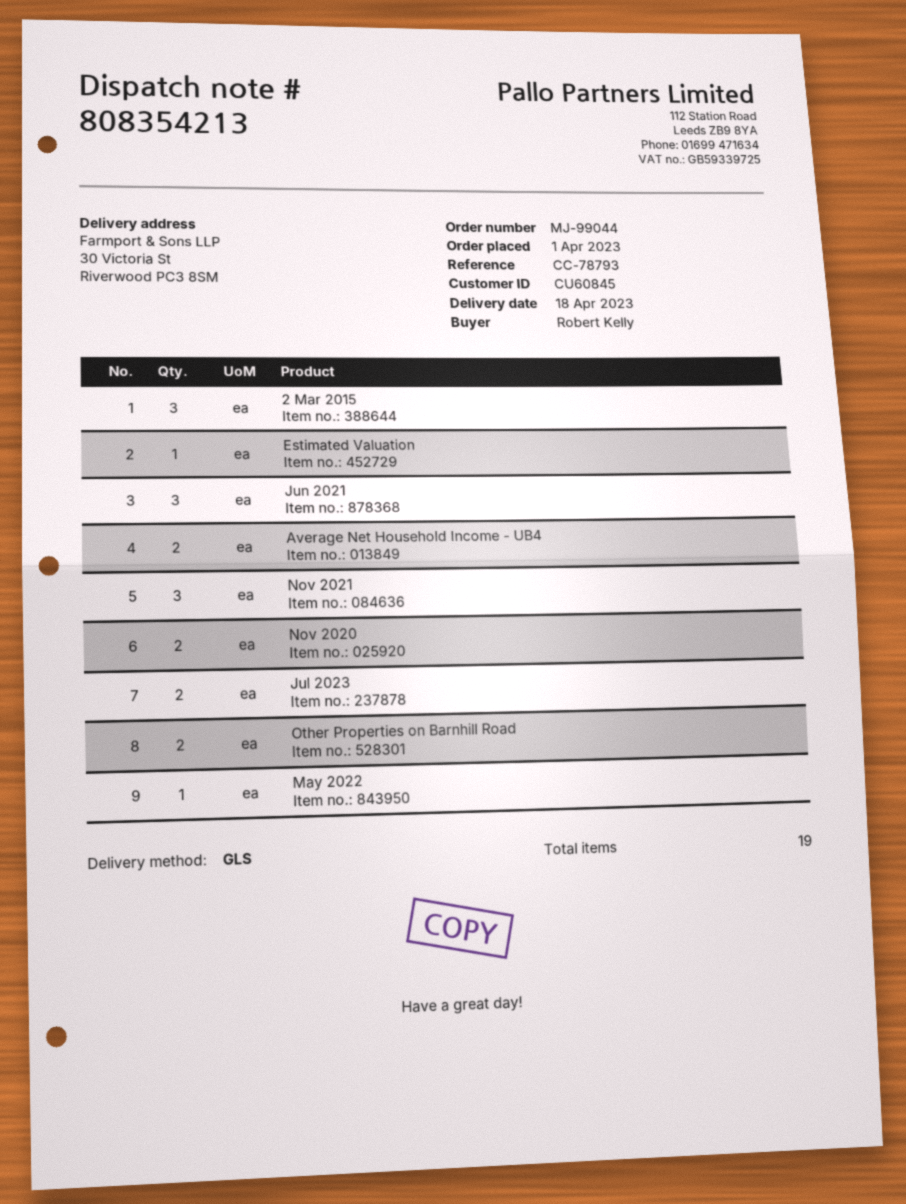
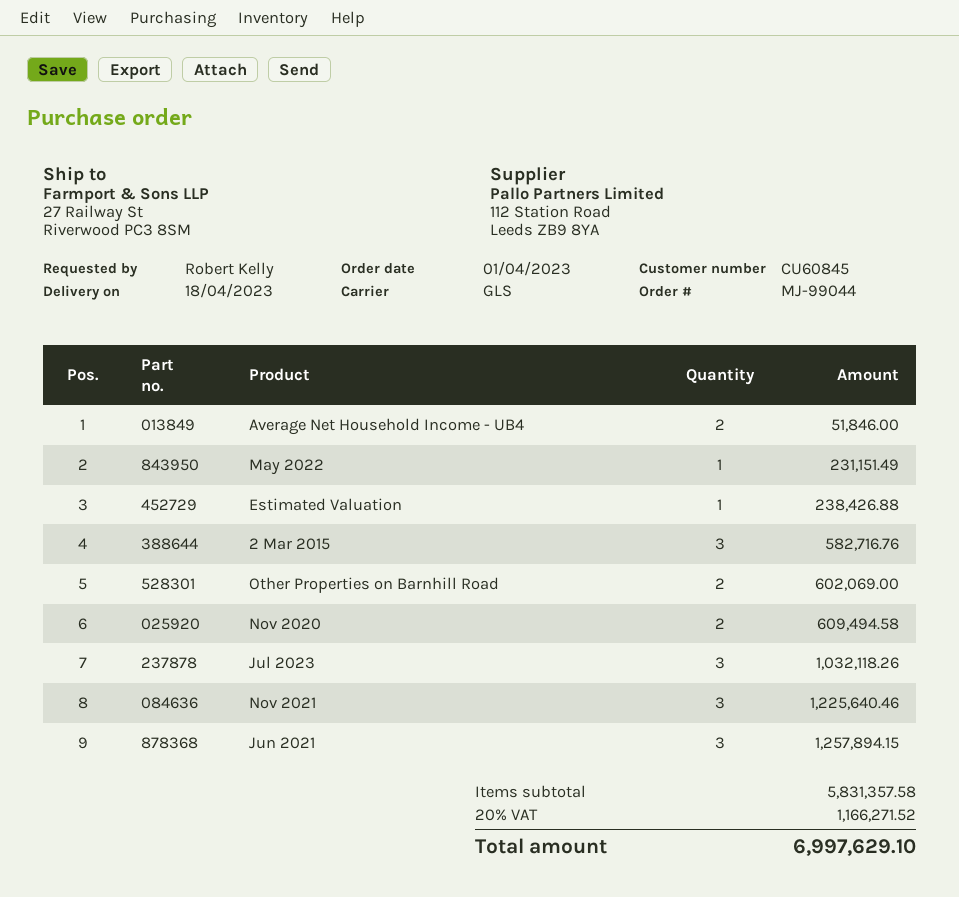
ship to: 30 Victoria St, Riverwood PC3 8SM -> 27 Railway St, Riverwood PC3 8SM
Jul 2023: 2 -> 3

